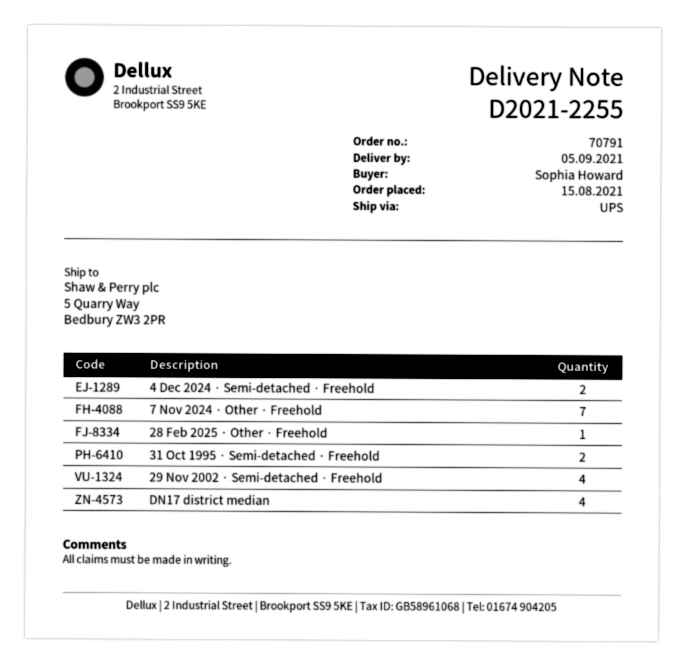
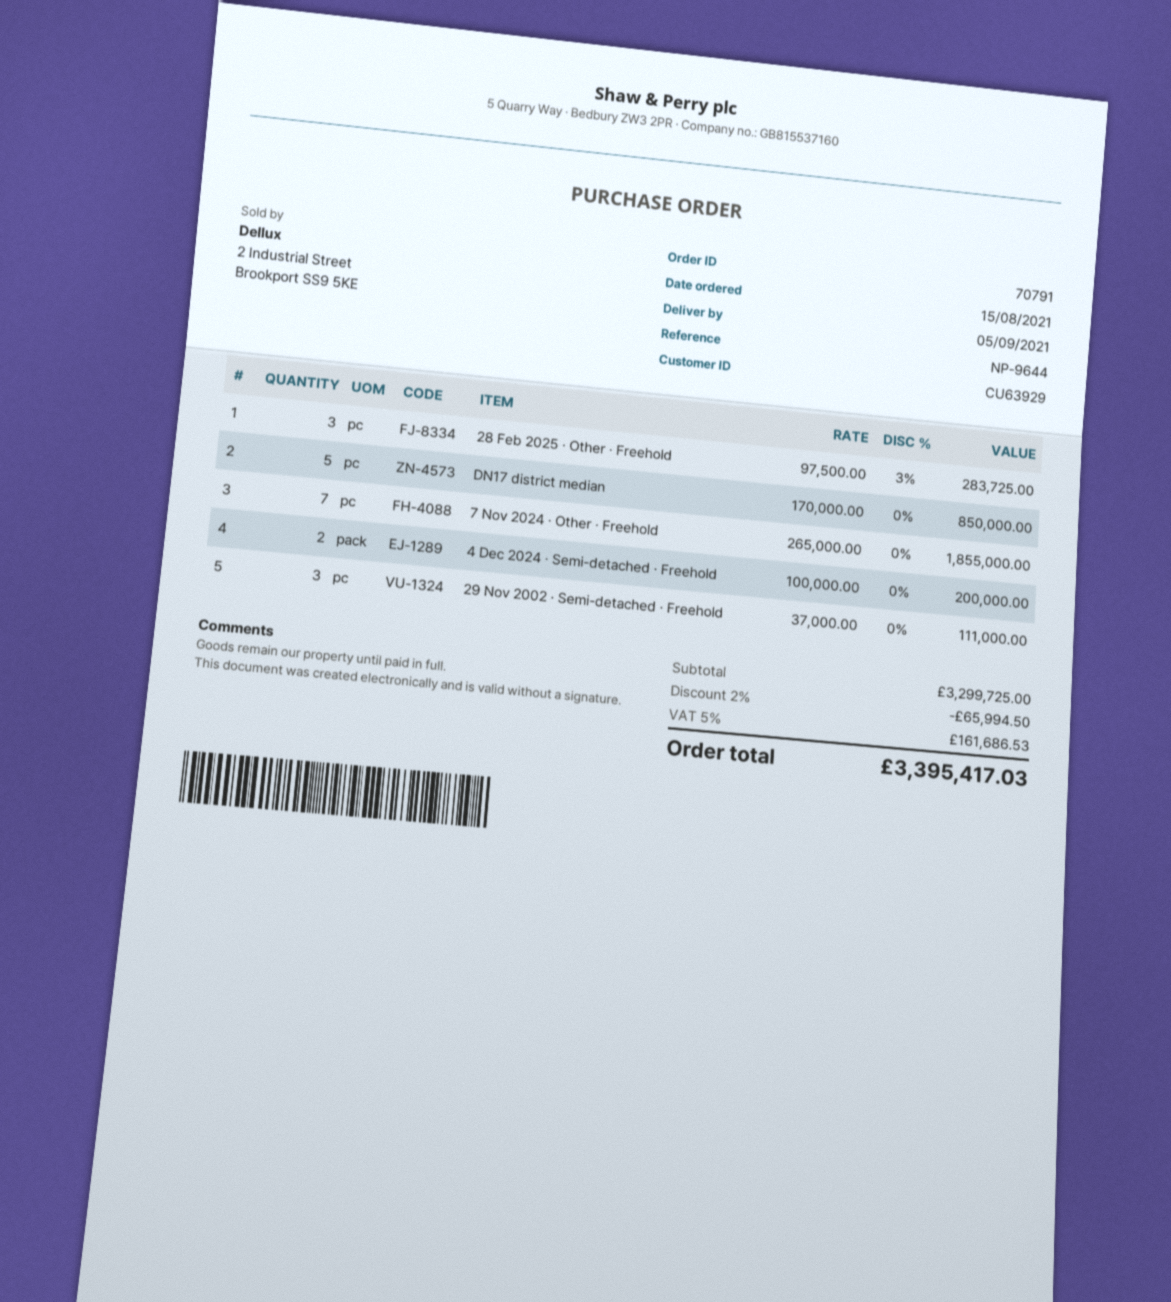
28 Feb 2025 · Other · Freehold: 1 -> 3
31 Oct 1995 · Semi-detached · Freehold: 2 -> none
29 Nov 2002 · Semi-detached · Freehold: 4 -> 3
DN17 district median: 4 -> 5

